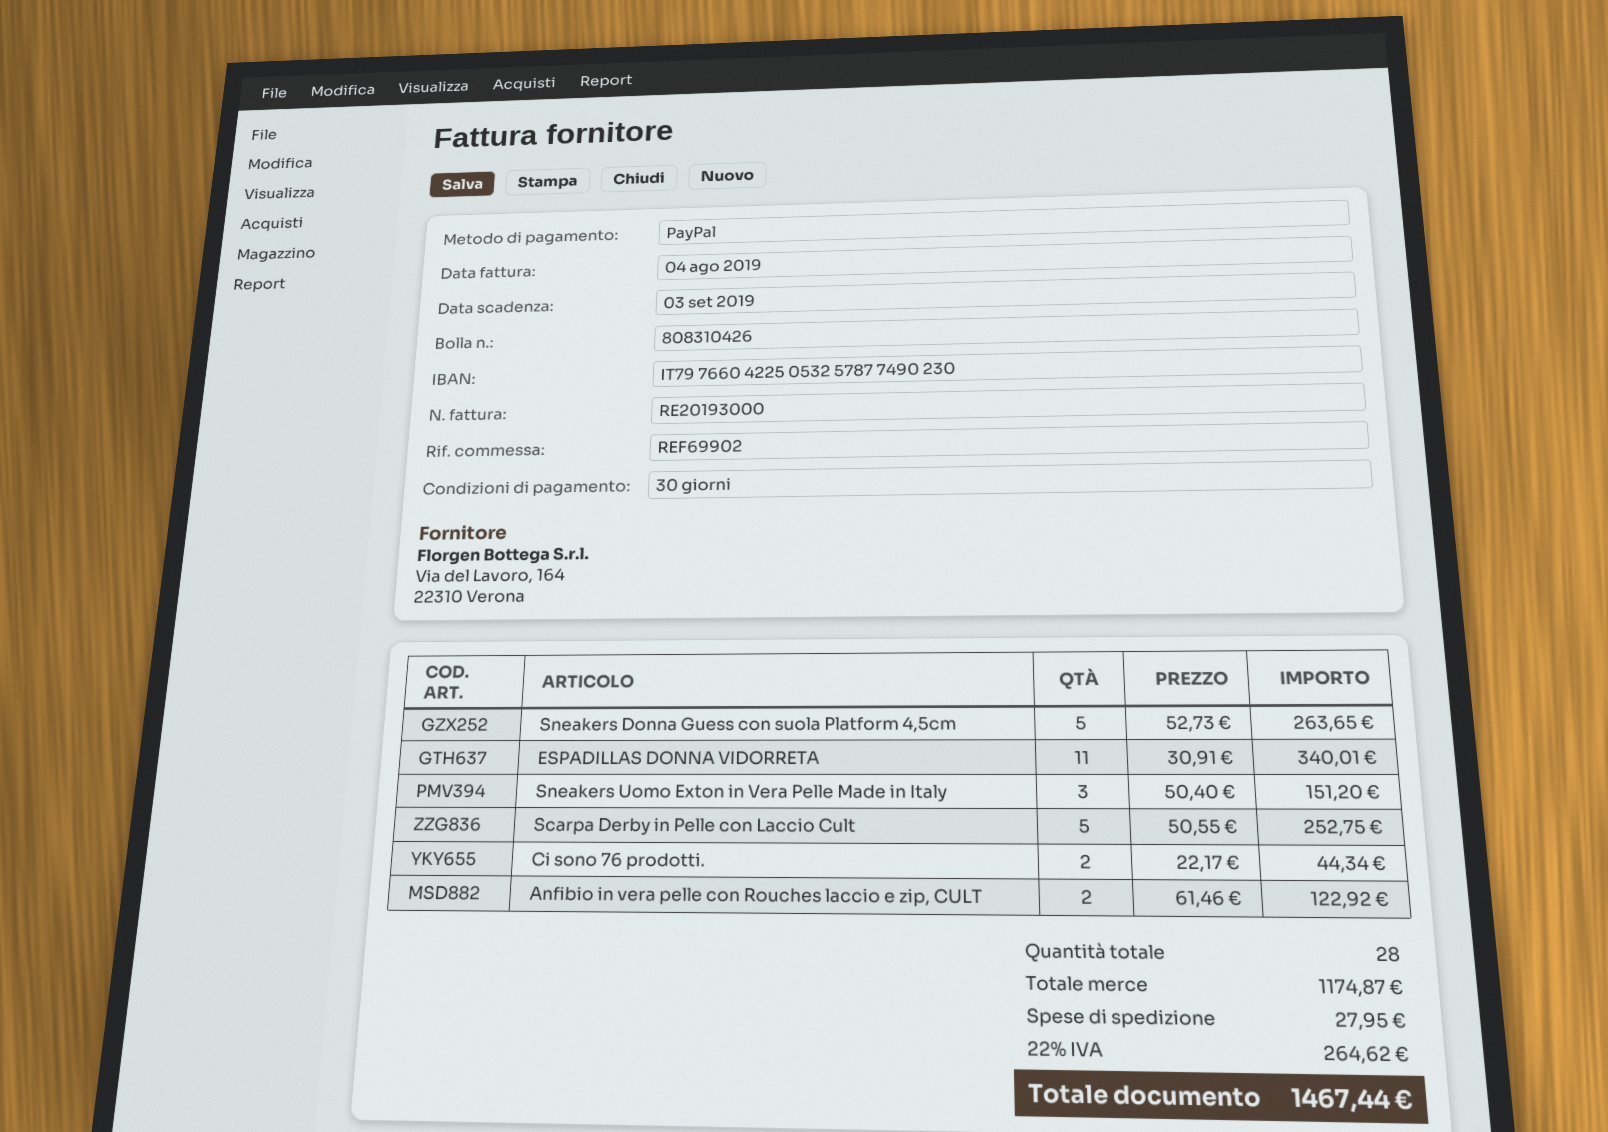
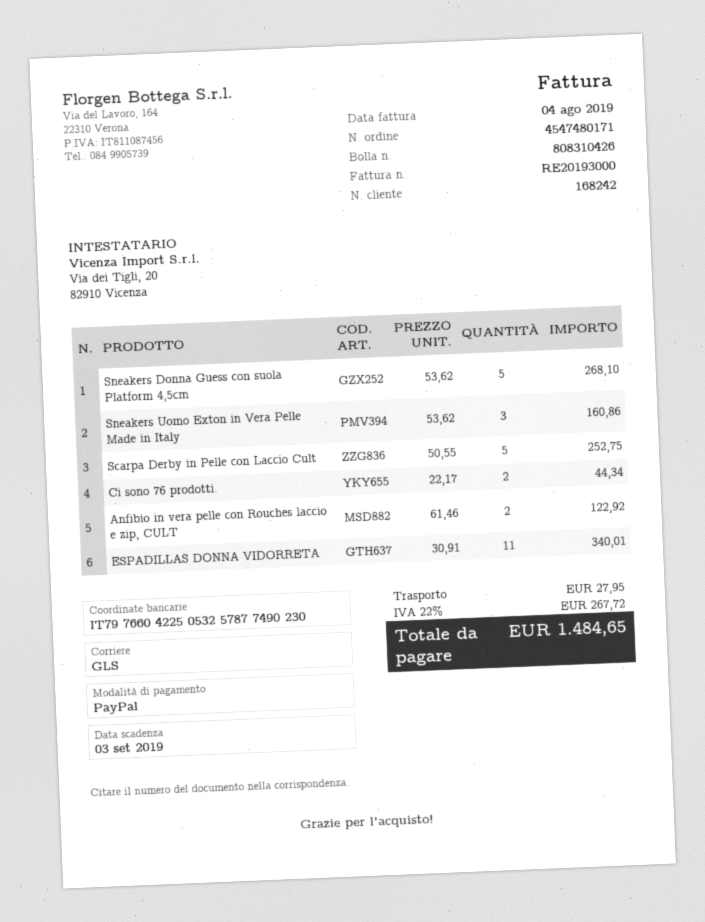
Sneakers Donna Guess con suola Platform 4,5cm: 5 x 52.73 = 263.65 -> 5 x 53.62 = 268.10
Sneakers Uomo Exton in Vera Pelle Made in Italy: 3 x 50.40 = 151.20 -> 3 x 53.62 = 160.86
tax: 22% = 264.62 -> 22% = 267.72
total: 1467.44 -> 1484.65

